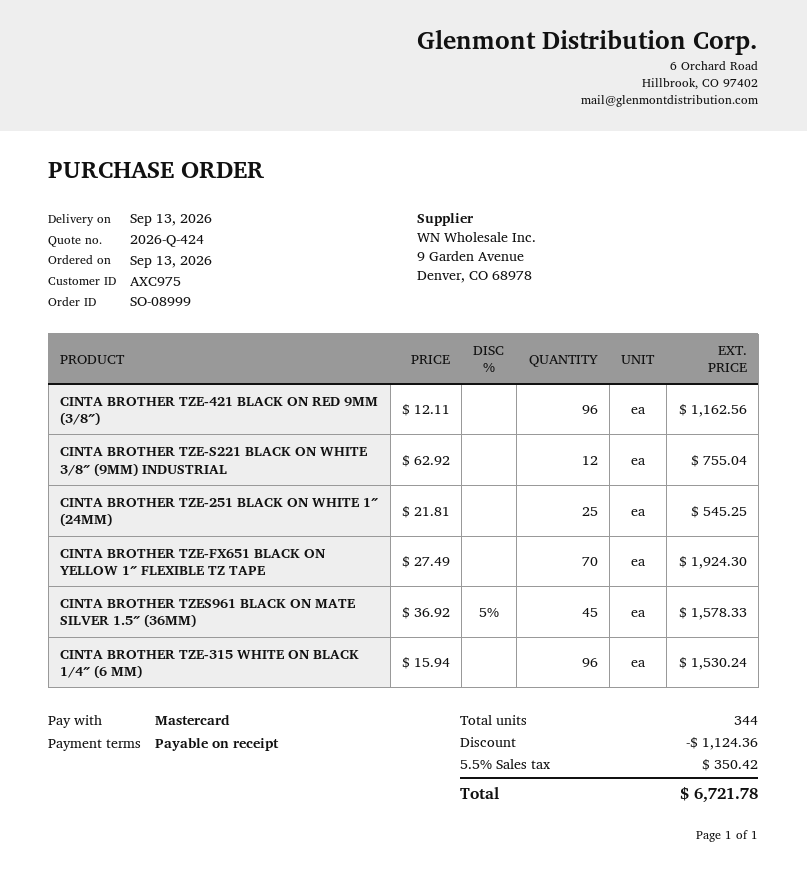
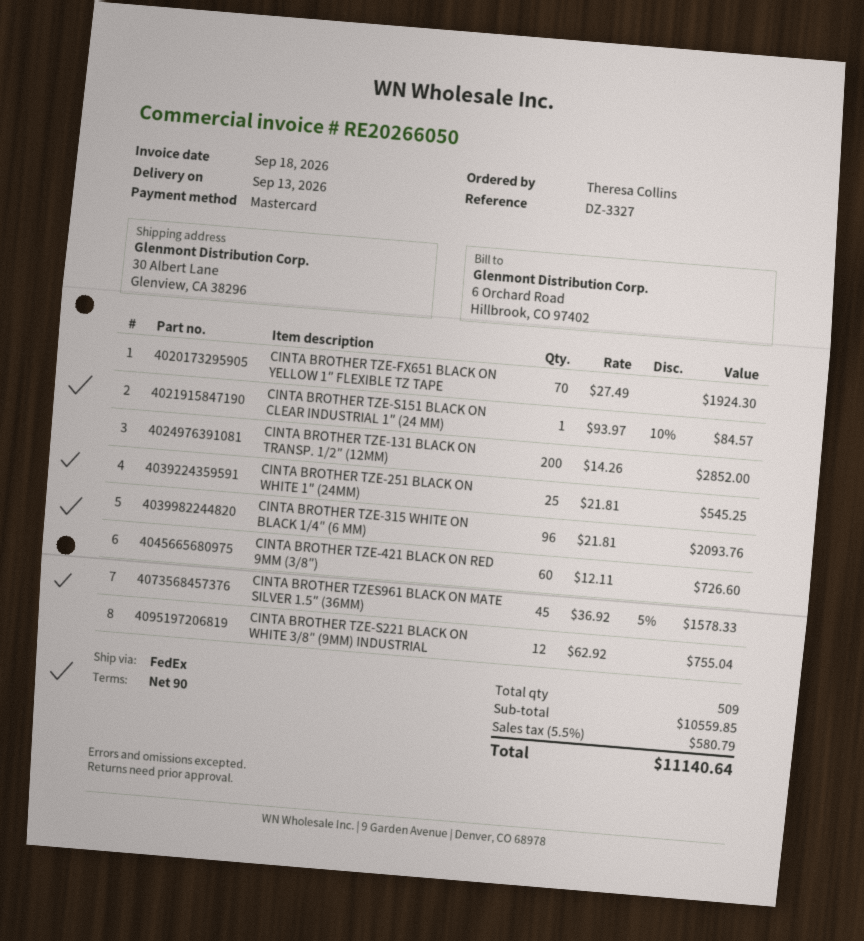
payment terms: on receipt -> 90 days
CINTA BROTHER TZE-421 BLACK ON RED 9MM (3/8″): 96 x 12.11 = 1162.56 -> 60 x 12.11 = 726.60
CINTA BROTHER TZE-315 WHITE ON BLACK 1/4″ (6 MM): 96 x 15.94 = 1530.24 -> 96 x 21.81 = 2093.76
CINTA BROTHER TZE-S151 BLACK ON CLEAR INDUSTRIAL 1″ (24 MM): none -> 1 x 93.97 - 10% = 84.57
CINTA BROTHER TZE-131 BLACK ON TRANSP. 1/2″ (12MM): none -> 200 x 14.26 = 2852.00
total quantity: 344 -> 509
discount: 1124.36 -> none
tax: 5.5% = 350.42 -> 5.5% = 580.79
total: 6721.78 -> 11140.64

